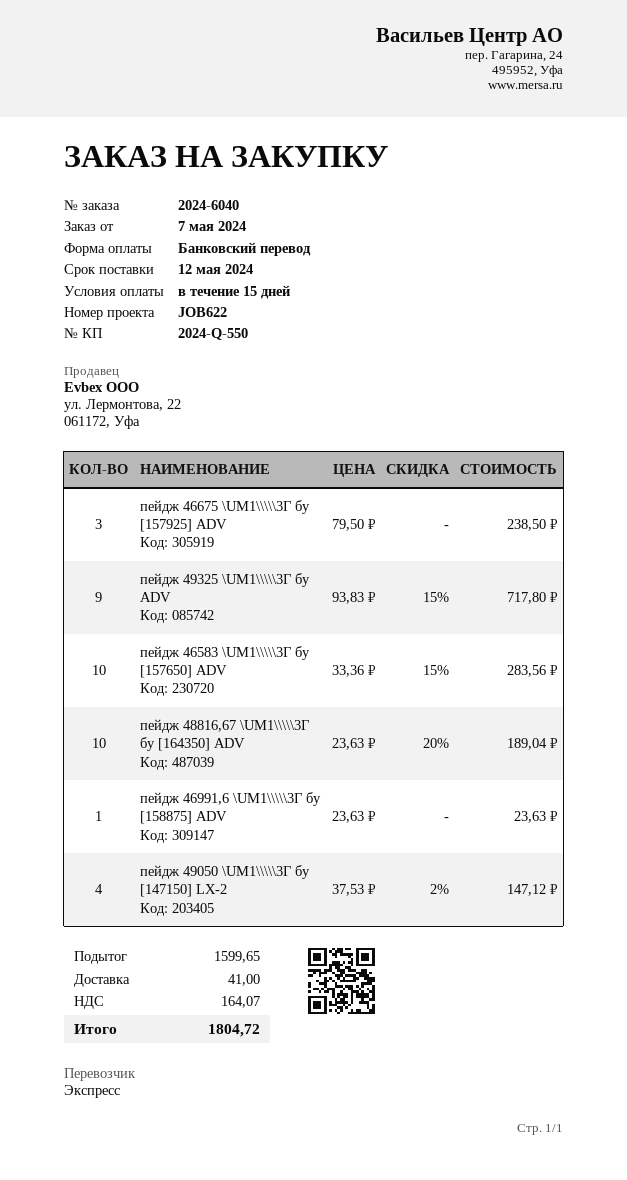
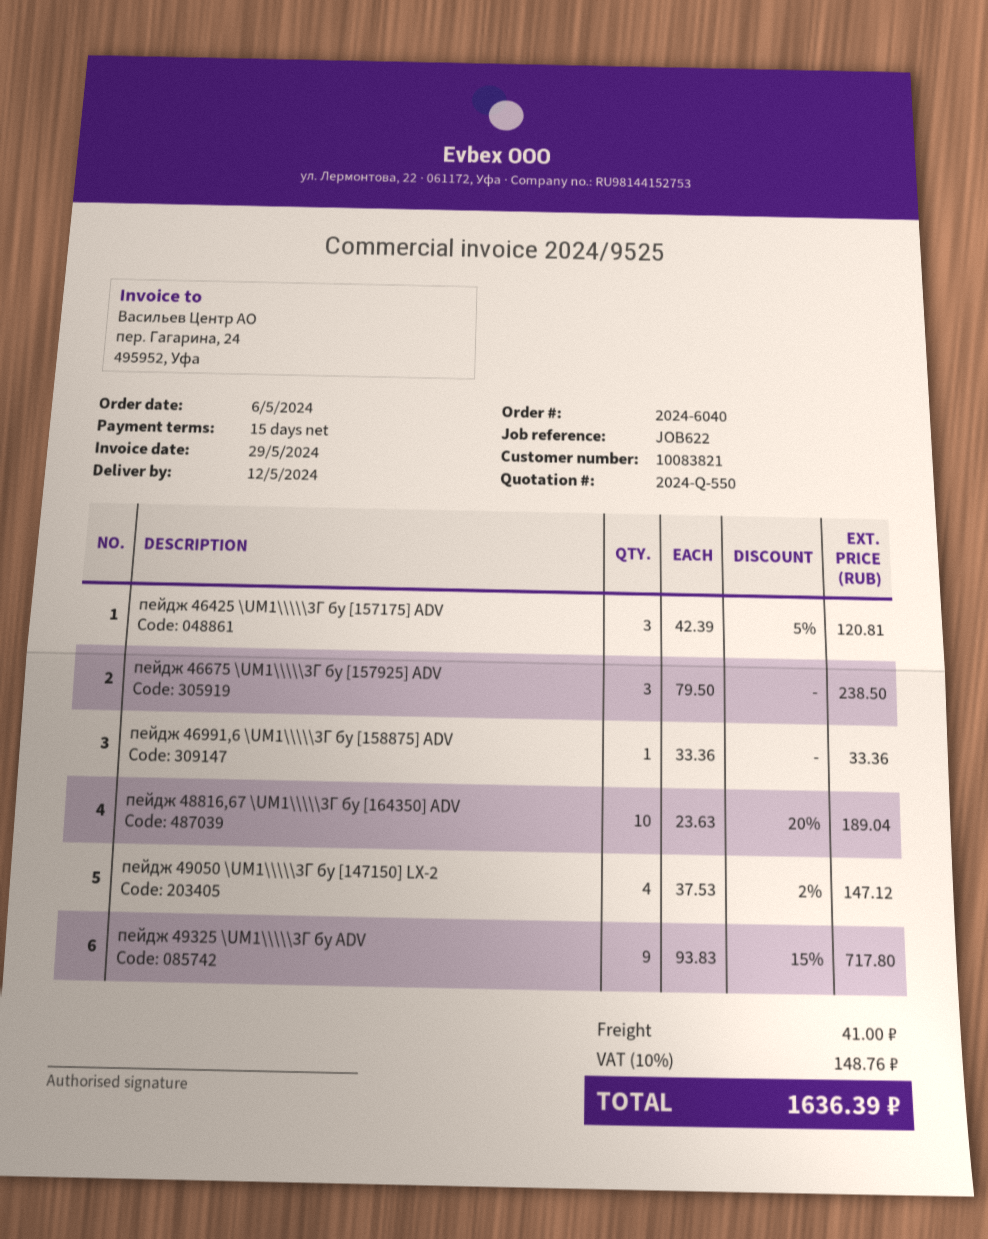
order date: 2024-05-07 -> 2024-05-06
пейдж 46583 \UM1\\\\\3Г бу [157650] ADV: 10 x 33.36 - 15% = 283.56 -> none
пейдж 46991,6 \UM1\\\\\3Г бу [158875] ADV: 1 x 23.63 = 23.63 -> 1 x 33.36 = 33.36
пейдж 46425 \UM1\\\\\3Г бу [157175] ADV: none -> 3 x 42.39 - 5% = 120.81
tax: 164.07 -> 148.76
total: 1804.72 -> 1636.39

